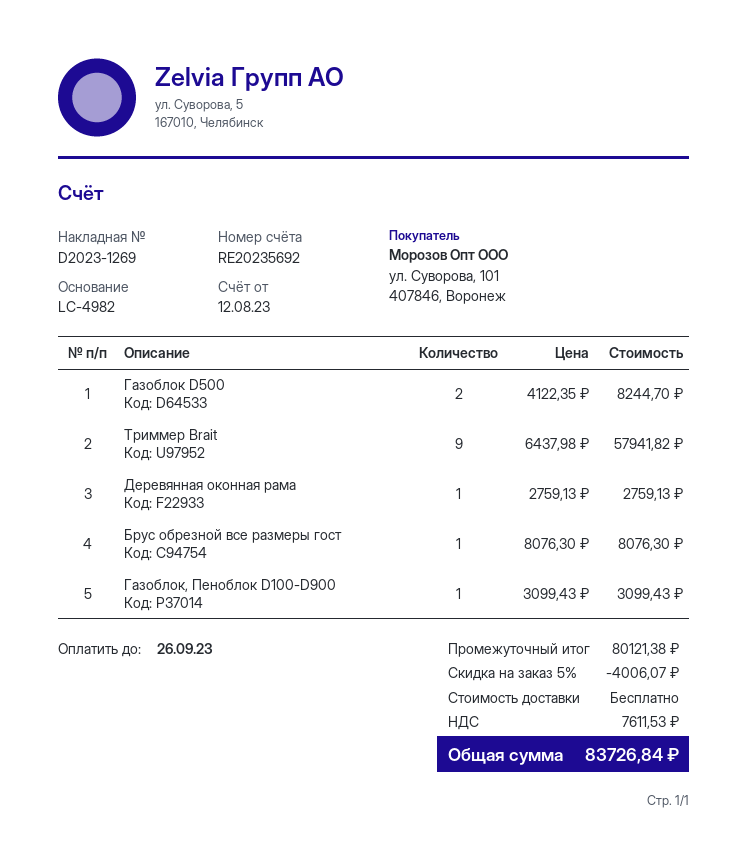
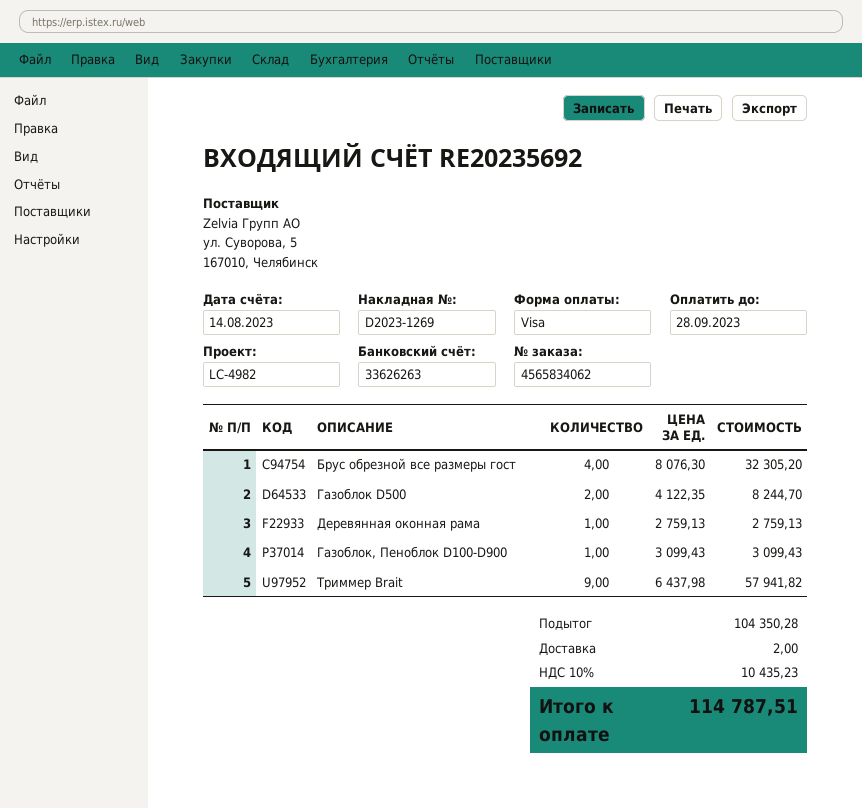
invoice date: 2023-08-12 -> 2023-08-14
due date: 2023-09-26 -> 2023-09-28
Брус обрезной все размеры гост: 1 x 8076.30 = 8076.30 -> 4 x 8076.30 = 32305.20
subtotal: 80121.38 -> 104350.28
discount: 5% = 4006.07 -> none
shipping: 0.00 -> 2.00
tax: 7611.53 -> 10435.23
total: 83726.84 -> 114787.51

